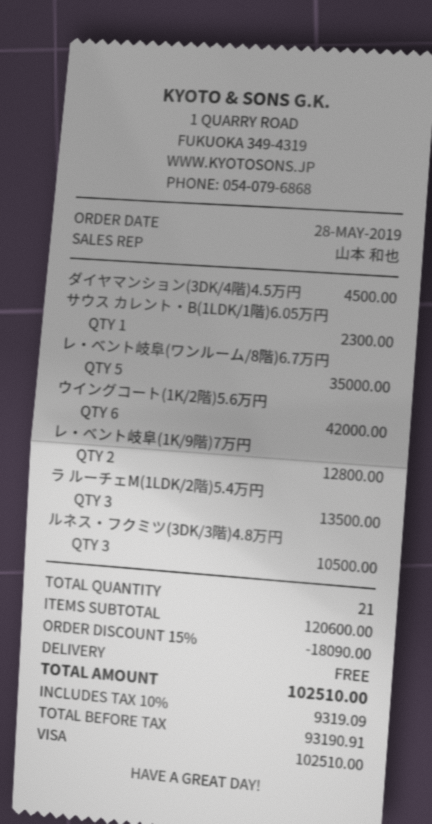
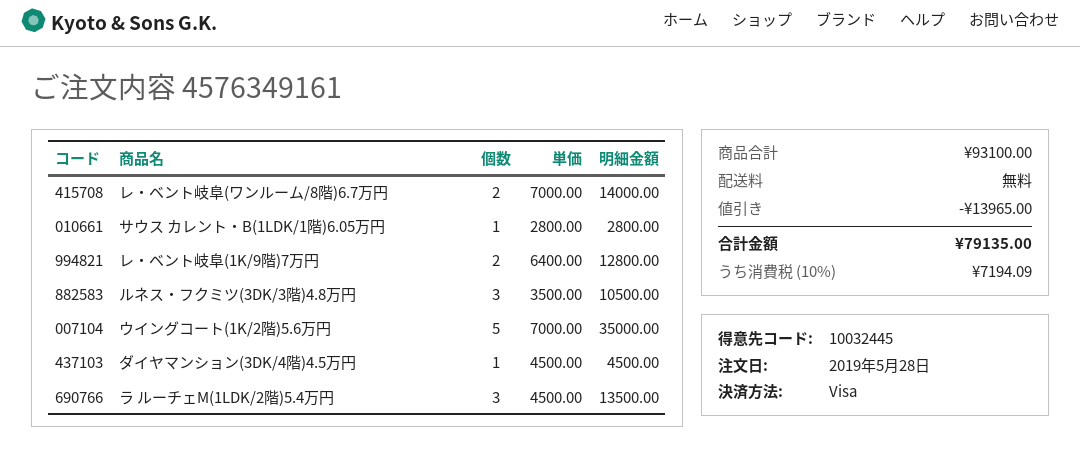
サウス カレント・B(1LDK/1階)6.05万円: 1 for 2300.00 -> 1 for 2800.00
レ・ベント岐阜(ワンルーム/8階)6.7万円: 5 for 35000.00 -> 2 for 14000.00
ウイングコート(1K/2階)5.6万円: 6 for 42000.00 -> 5 for 35000.00
subtotal: 120600.00 -> 93100.00
discount: 18090.00 -> 13965.00
tax: 10% = 9319.09 -> 10% = 7194.09
total: 102510.00 -> 79135.00

